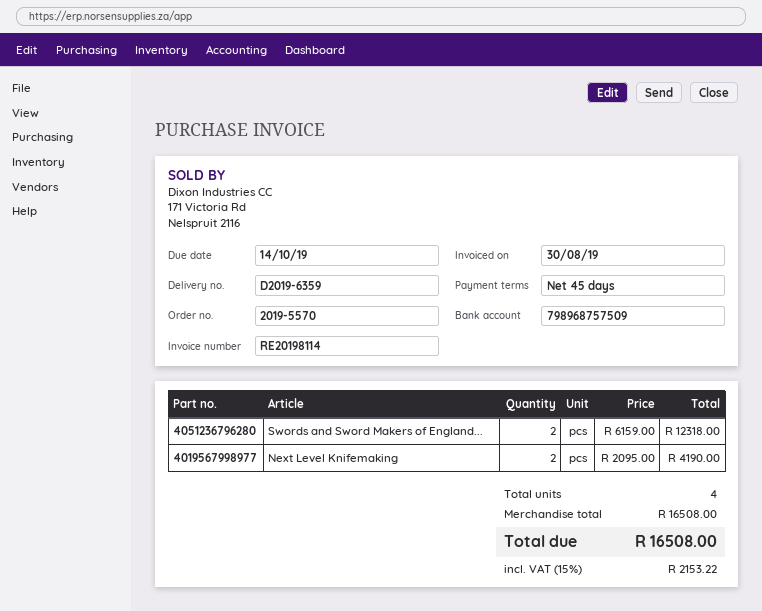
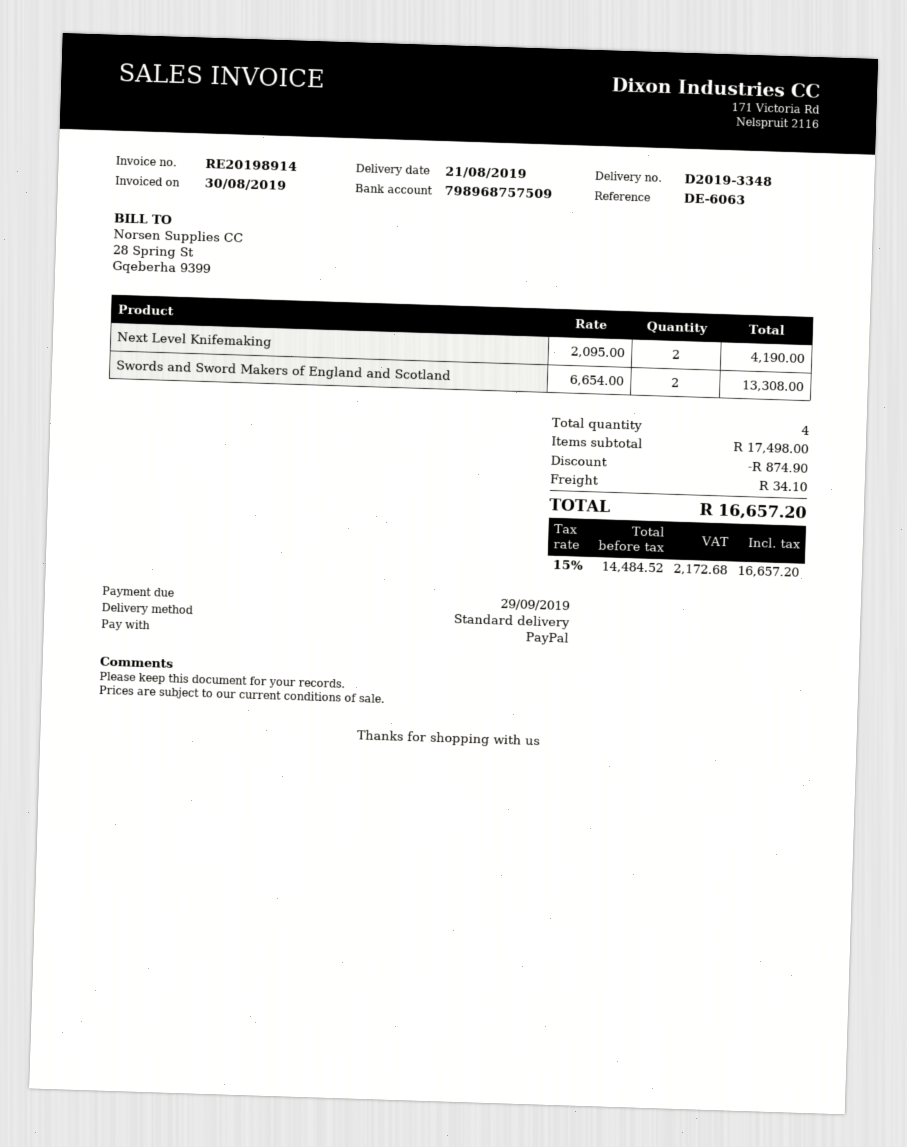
delivery note number: D2019-6359 -> D2019-3348
invoice number: RE20198114 -> RE20198914
due date: 2019-10-14 -> 2019-09-29
Swords and Sword Makers of England...: 2 x 6159.00 = 12318.00 -> 2 x 6654.00 = 13308.00
subtotal: 16508.00 -> 17498.00
discount: none -> 874.90
shipping: none -> 34.10
tax: 15% = 2153.22 -> 15% = 2172.68
total: 16508.00 -> 16657.20

